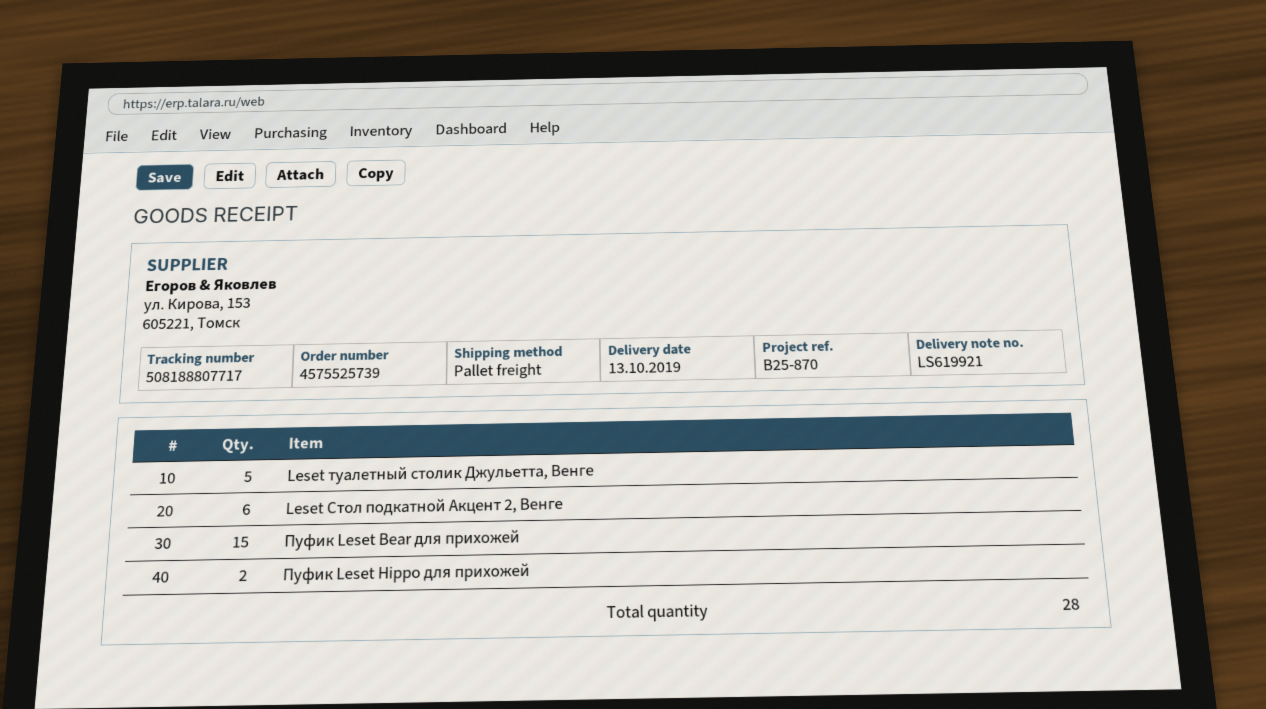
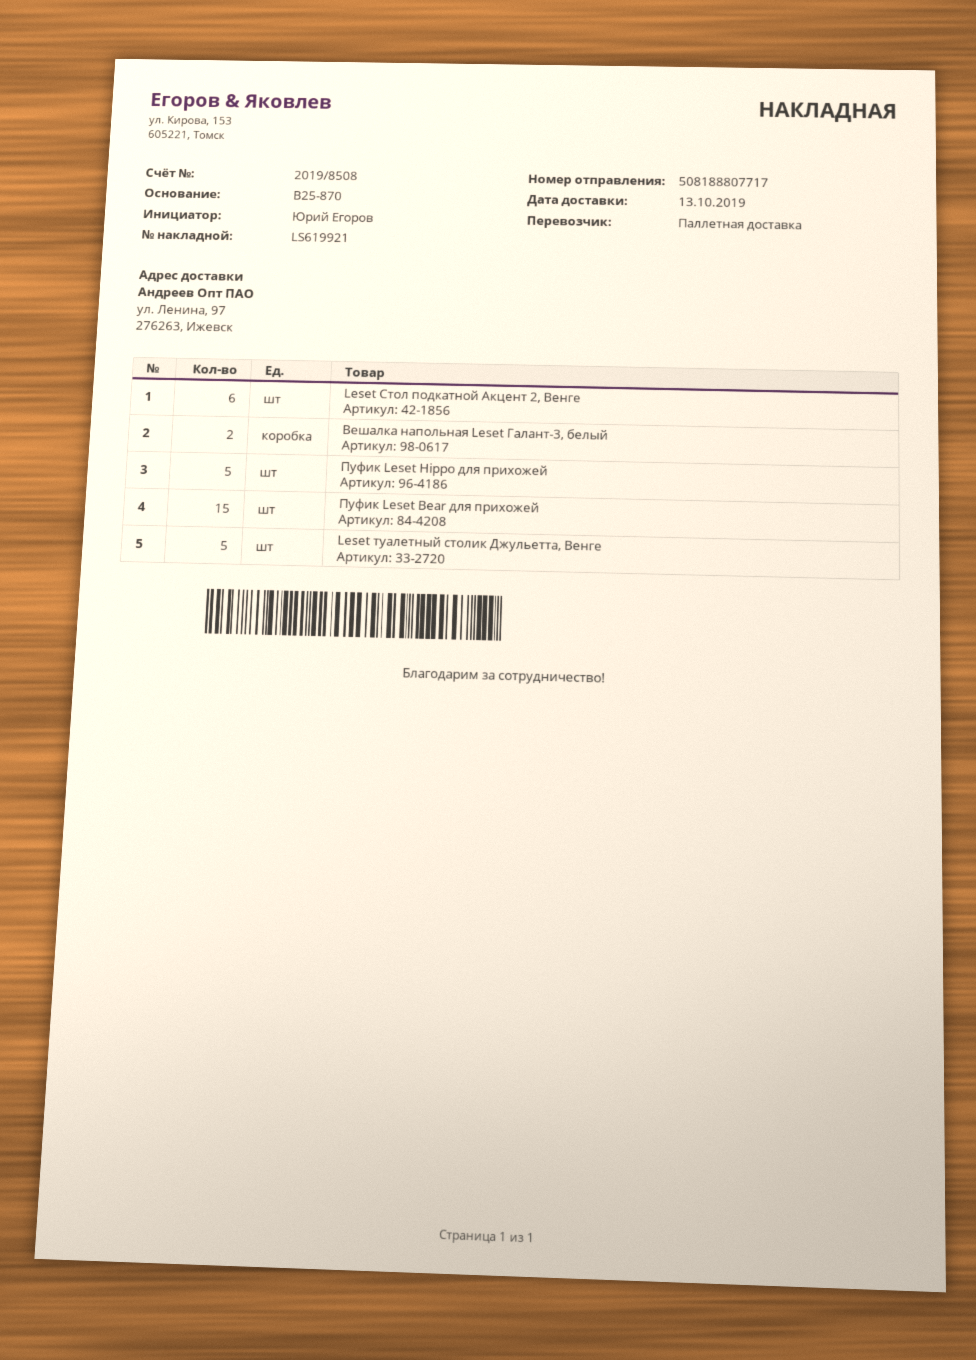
Пуфик Leset Hippo для прихожей: 2 -> 5
Вешалка напольная Leset Галант-3, белый: none -> 2

